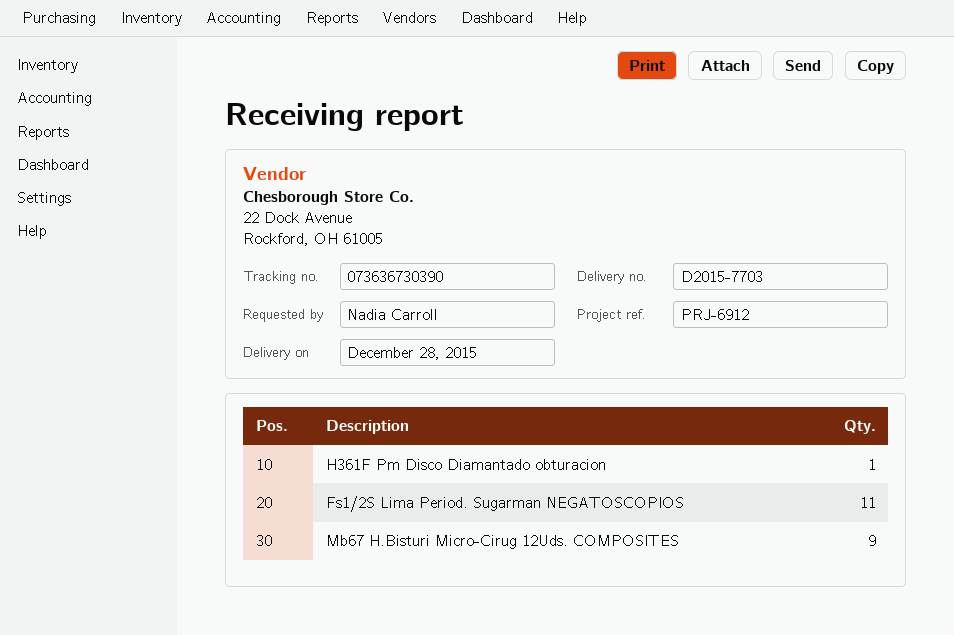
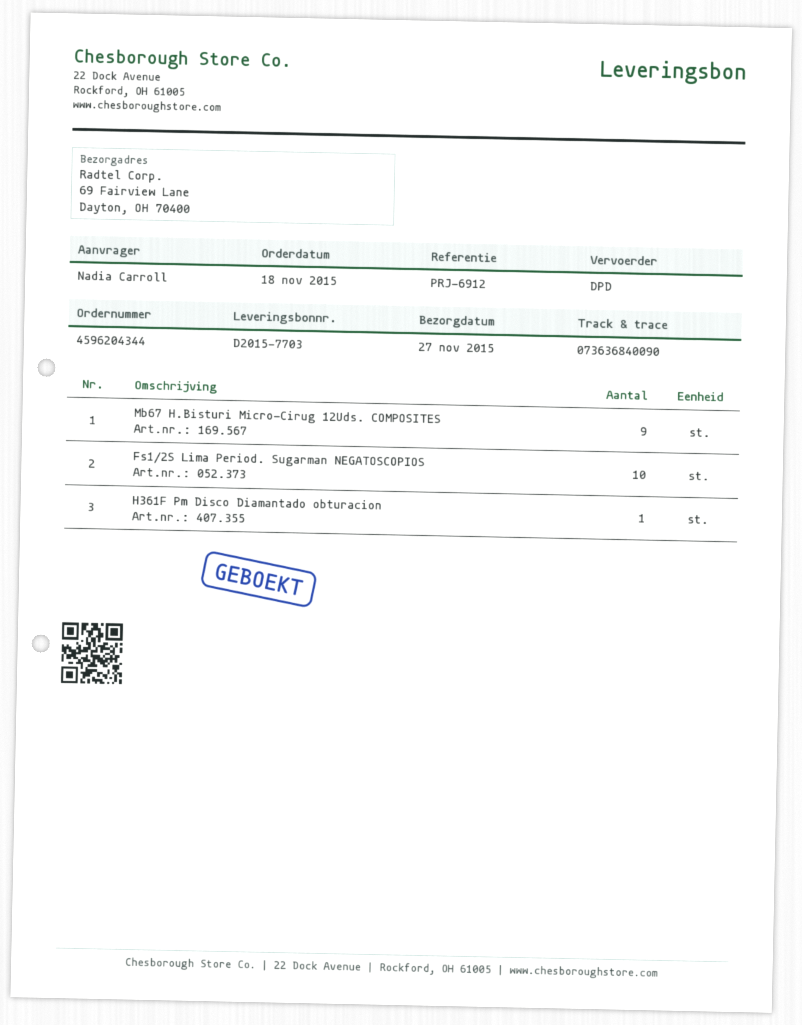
delivery date: 2015-12-28 -> 2015-11-27
tracking number: 073636730390 -> 073636840090
Fs1/2S Lima Period. Sugarman NEGATOSCOPIOS: 11 -> 10

